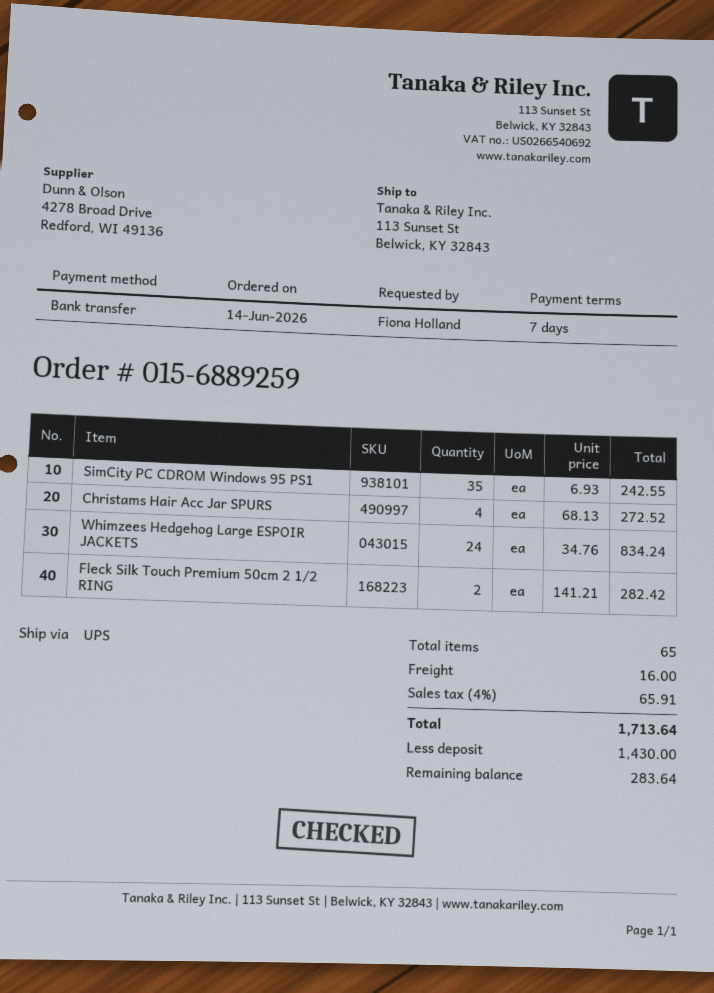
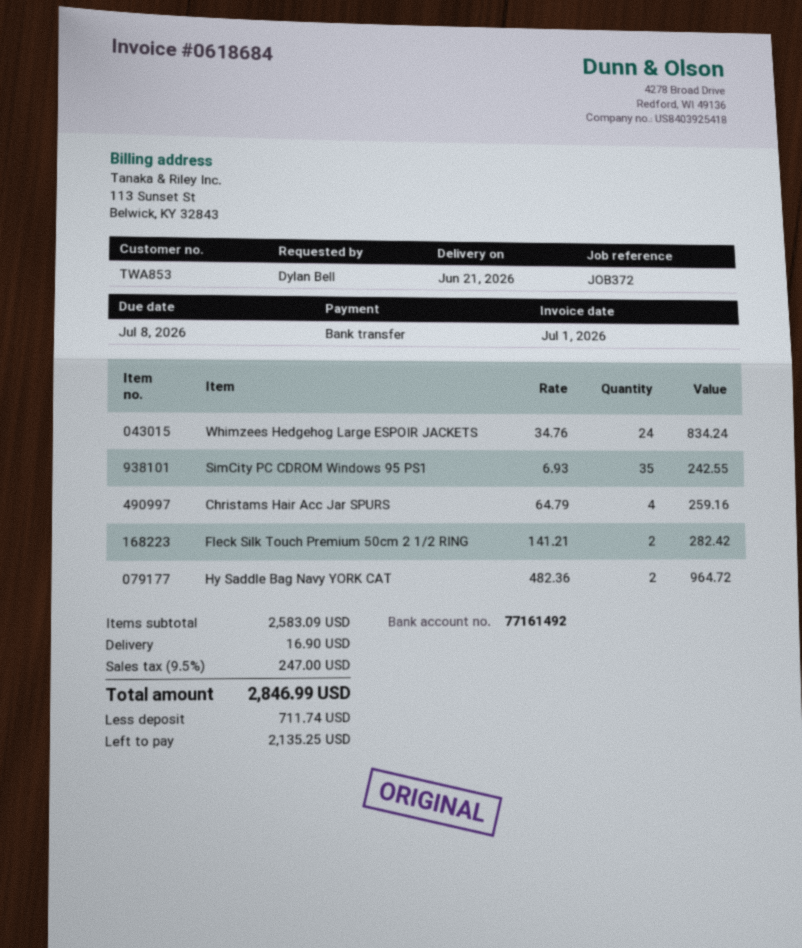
ordered by: Fiona Holland -> Dylan Bell
Christams Hair Acc Jar SPURS: 4 x 68.13 = 272.52 -> 4 x 64.79 = 259.16
Hy Saddle Bag Navy YORK CAT: none -> 2 x 482.36 = 964.72
shipping: 16.00 -> 16.90
tax: 4% = 65.91 -> 9.5% = 247.00
total: 1713.64 -> 2846.99
deposit: 1430.00 -> 711.74
balance: 283.64 -> 2135.25

